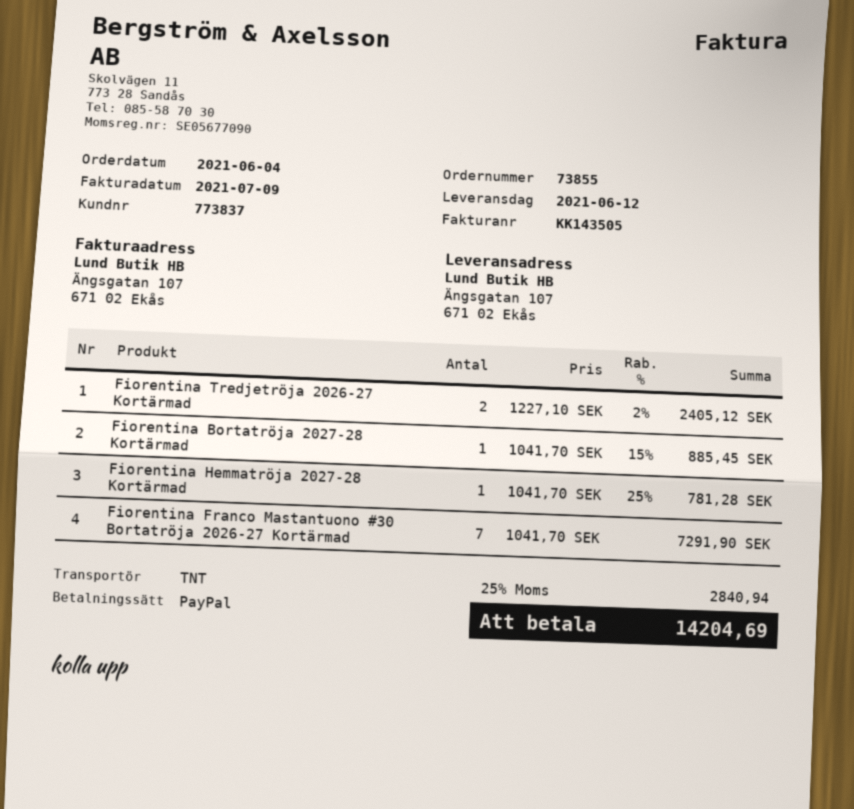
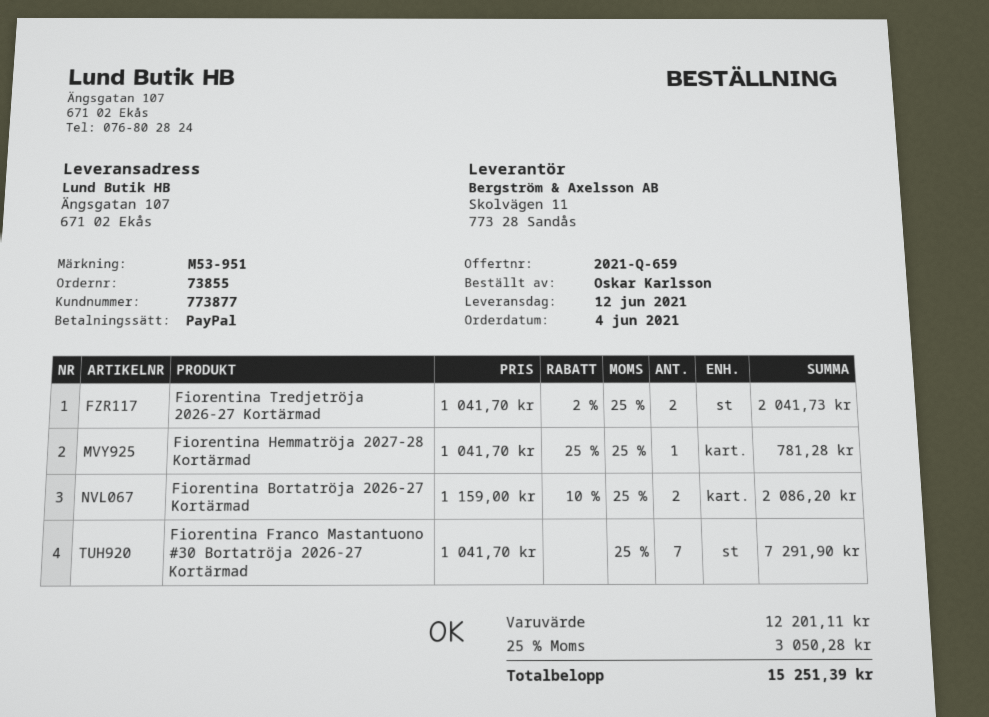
customer number: 773837 -> 773877
Fiorentina Tredjetröja 2026-27 Kortärmad: 2 x 1227.10 - 2% = 2405.12 -> 2 x 1041.70 - 2% = 2041.73
Fiorentina Bortatröja 2027-28 Kortärmad: 1 x 1041.70 - 15% = 885.45 -> none
Fiorentina Bortatröja 2026-27 Kortärmad: none -> 2 x 1159.00 - 10% = 2086.20
tax: 25% = 2840.94 -> 25% = 3050.28
total: 14204.69 -> 15251.39

